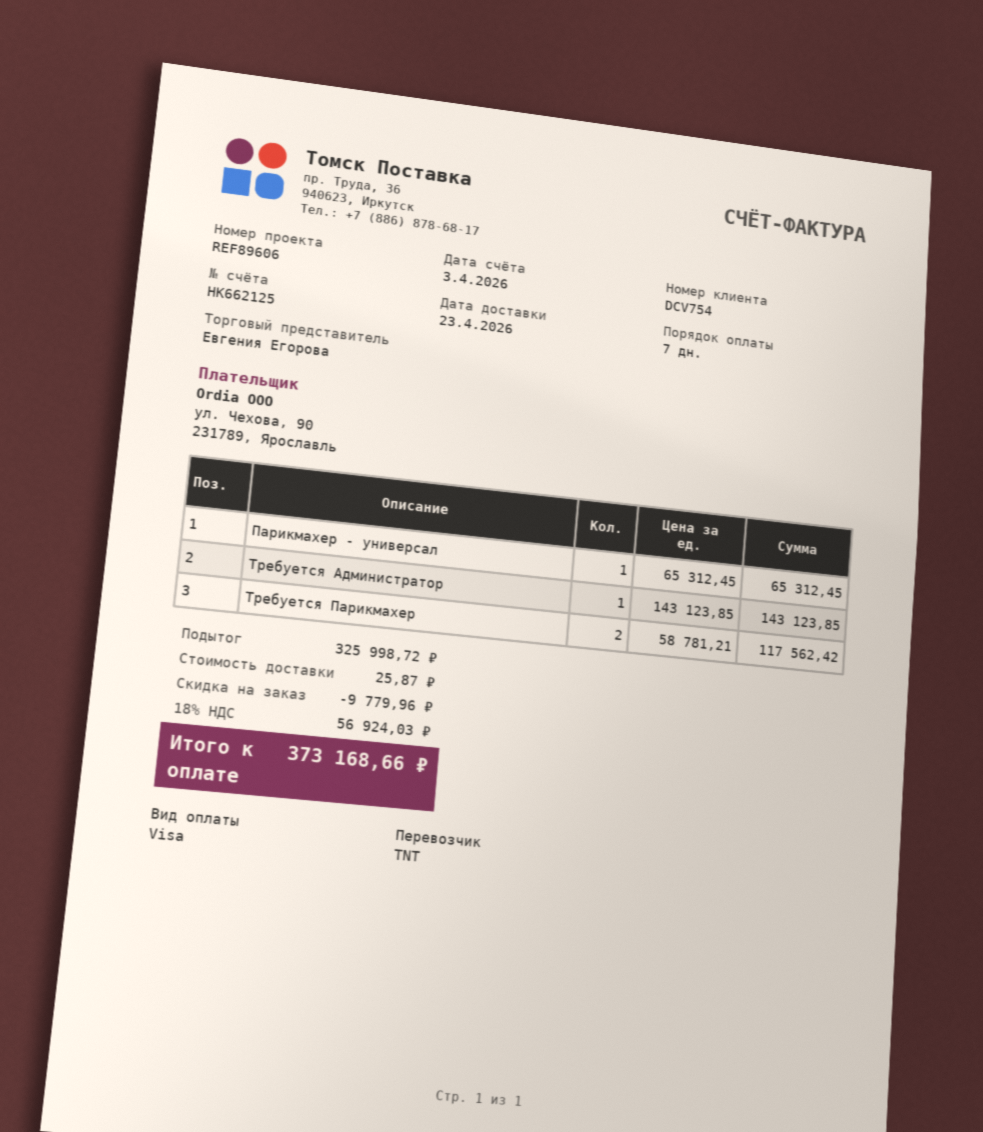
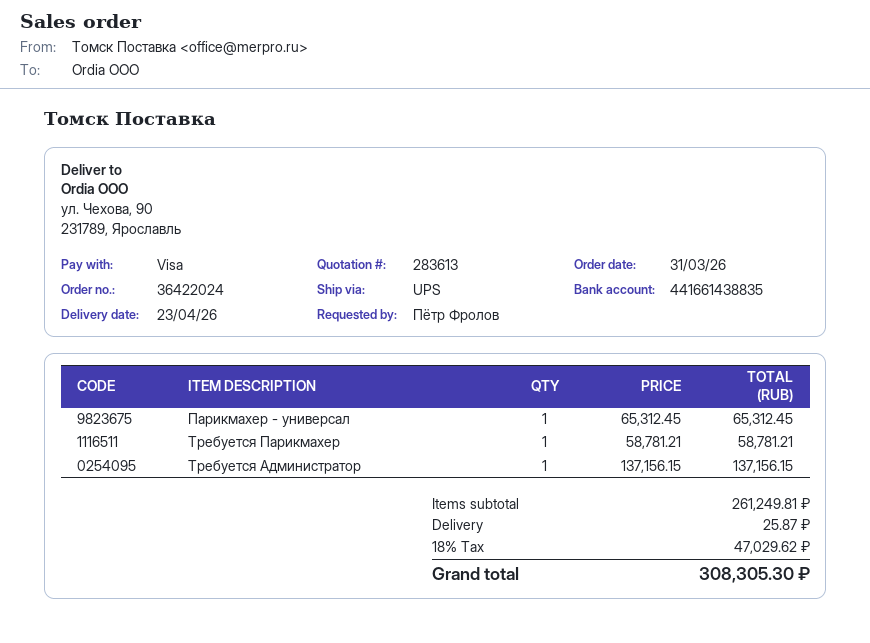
shipping method: TNT -> UPS
Требуется Администратор: 1 x 143123.85 = 143123.85 -> 1 x 137156.15 = 137156.15
Требуется Парикмахер: 2 x 58781.21 = 117562.42 -> 1 x 58781.21 = 58781.21
subtotal: 325998.72 -> 261249.81
discount: 9779.96 -> none
tax: 18% = 56924.03 -> 18% = 47029.62
total: 373168.66 -> 308305.30

